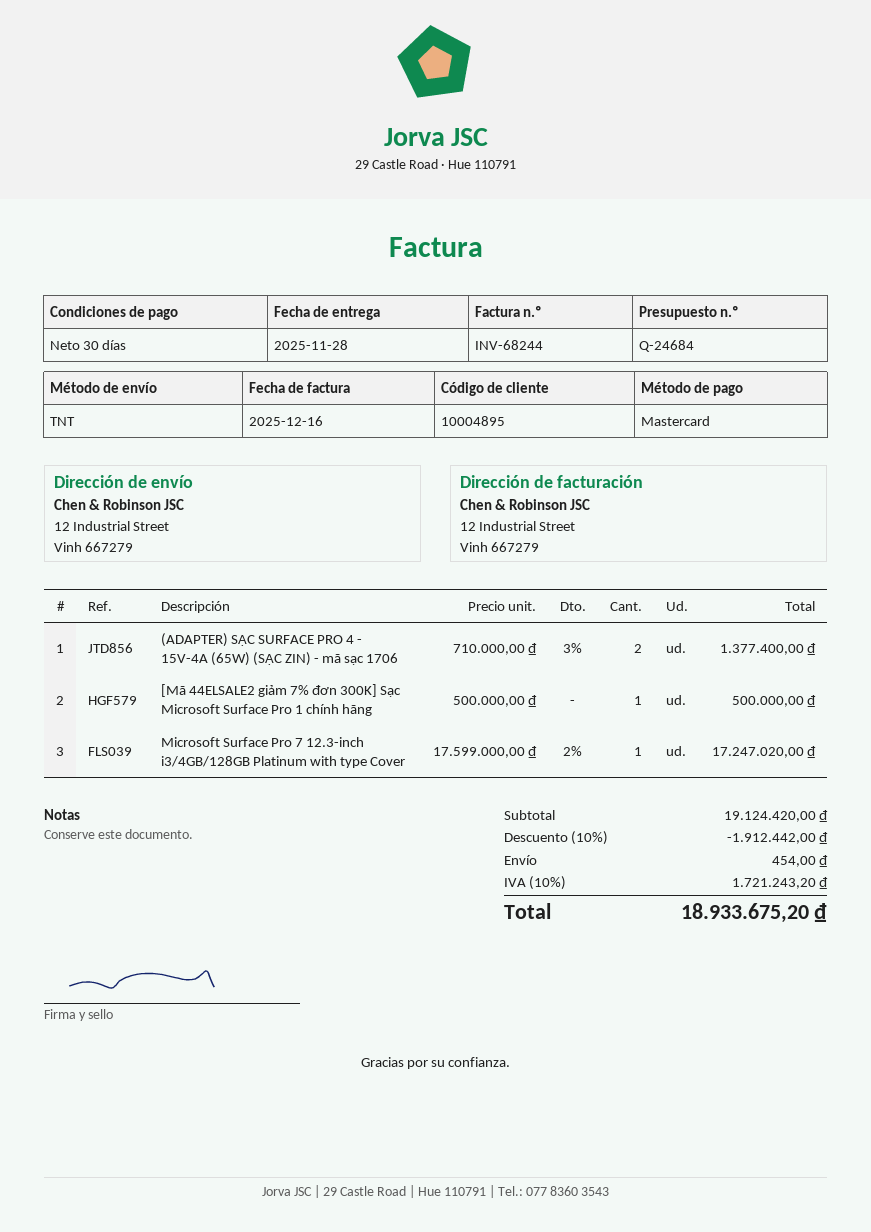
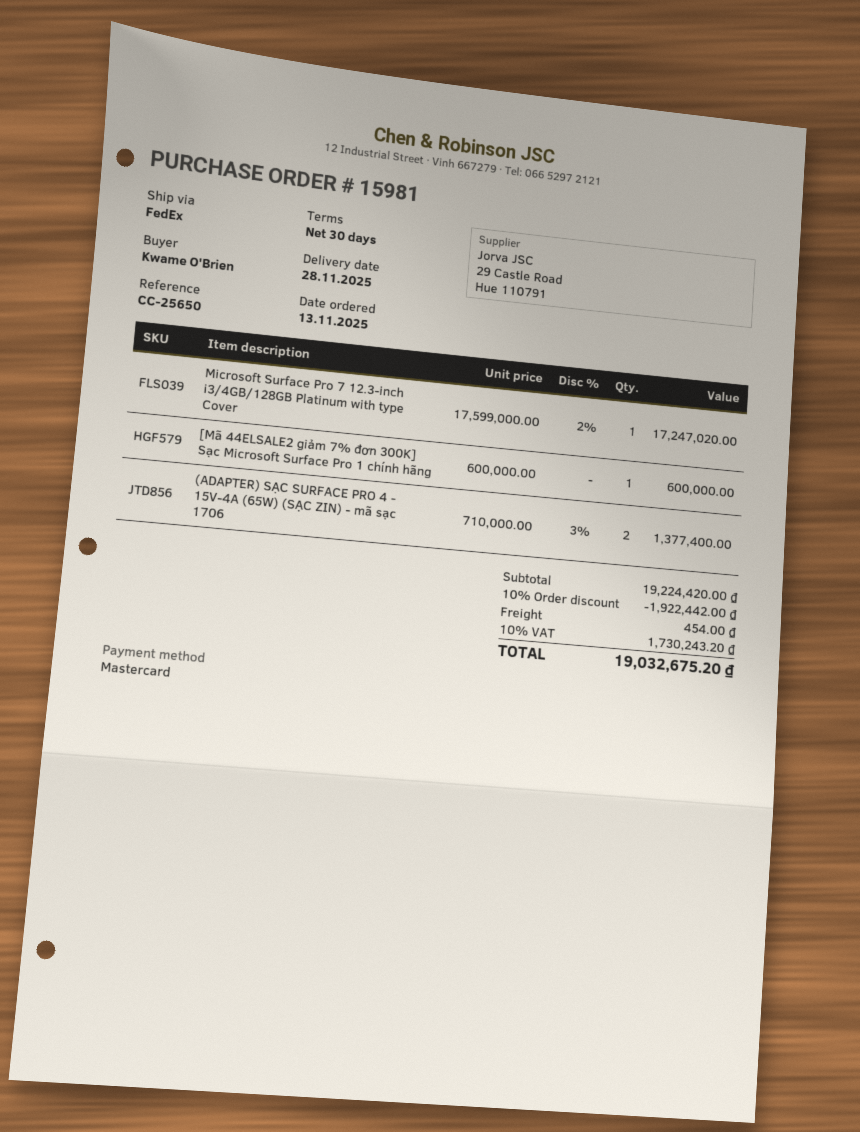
shipping method: TNT -> FedEx
[Mã 44ELSALE2 giảm 7% đơn 300K] Sạc Microsoft Surface Pro 1 chính hãng: 1 x 500000.00 = 500000.00 -> 1 x 600000.00 = 600000.00
subtotal: 19124420.00 -> 19224420.00
discount: 10% = 1912442.00 -> 10% = 1922442.00
tax: 10% = 1721243.20 -> 10% = 1730243.20
total: 18933675.20 -> 19032675.20

